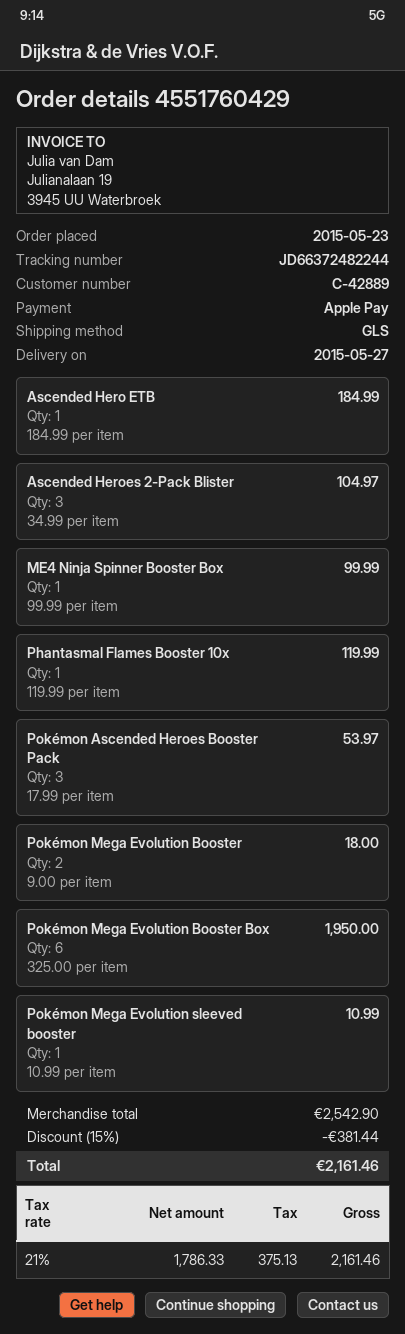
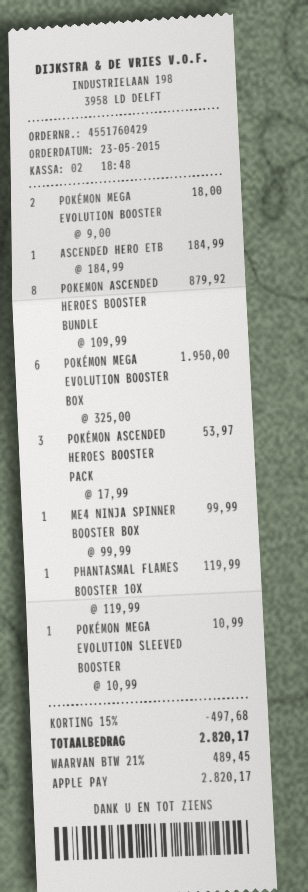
Ascended Heroes 2-Pack Blister: 3 x 34.99 = 104.97 -> none
POKEMON ASCENDED HEROES BOOSTER BUNDLE: none -> 8 x 109.99 = 879.92
discount: 15% = 381.44 -> 15% = 497.68
tax: 21% = 375.13 -> 21% = 489.45
total: 2161.46 -> 2820.17

